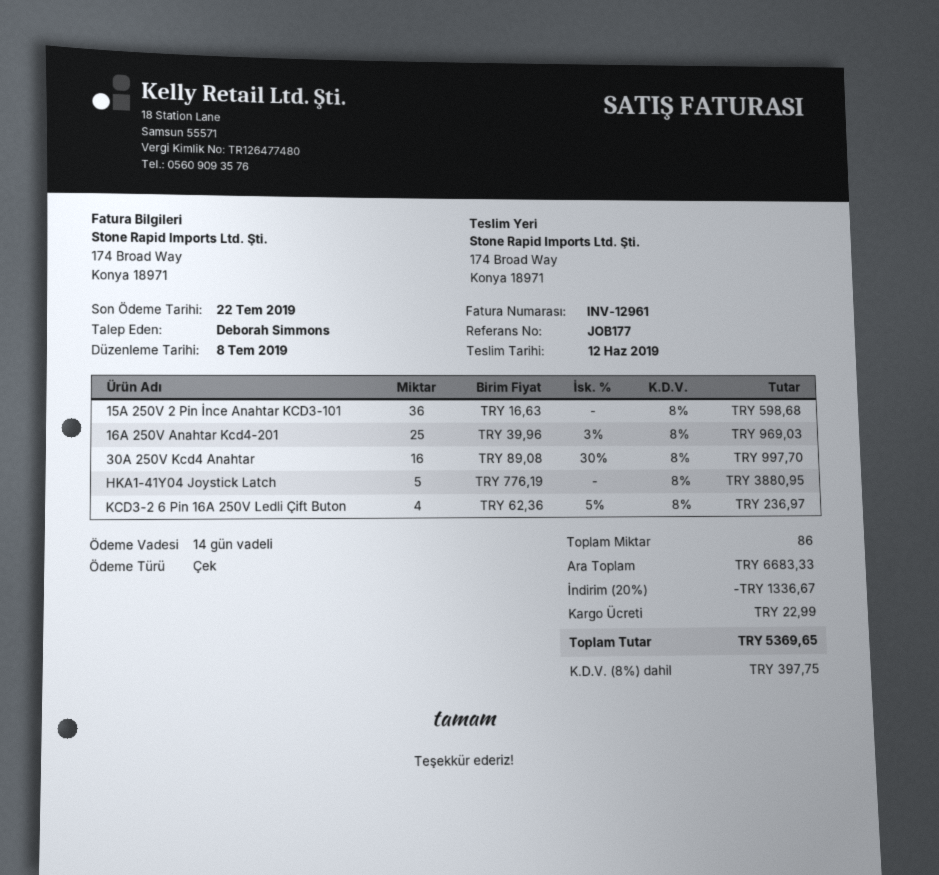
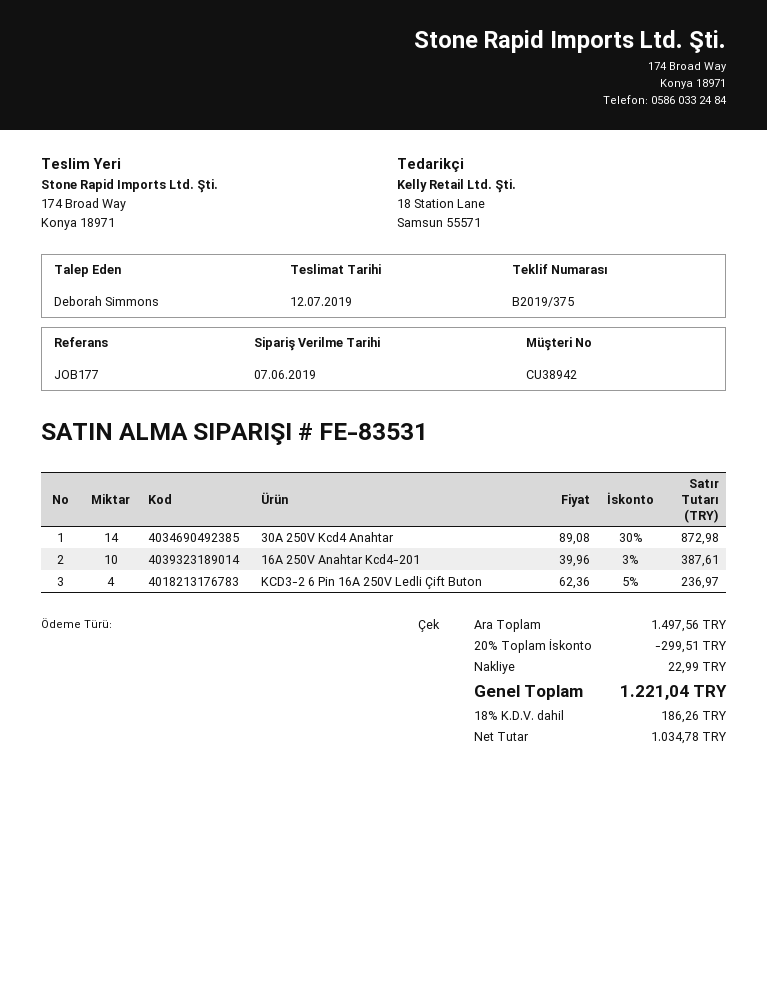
delivery date: 2019-06-12 -> 2019-07-12
15A 250V 2 Pin İnce Anahtar KCD3-101: 36 x 16.63 = 598.68 -> none
16A 250V Anahtar Kcd4-201: 25 x 39.96 - 3% = 969.03 -> 10 x 39.96 - 3% = 387.61
30A 250V Kcd4 Anahtar: 16 x 89.08 - 30% = 997.70 -> 14 x 89.08 - 30% = 872.98
HKA1-41Y04 Joystick Latch: 5 x 776.19 = 3880.95 -> none
subtotal: 6683.33 -> 1497.56
discount: 20% = 1336.67 -> 20% = 299.51
tax: 8% = 397.75 -> 18% = 186.26
total: 5369.65 -> 1221.04

